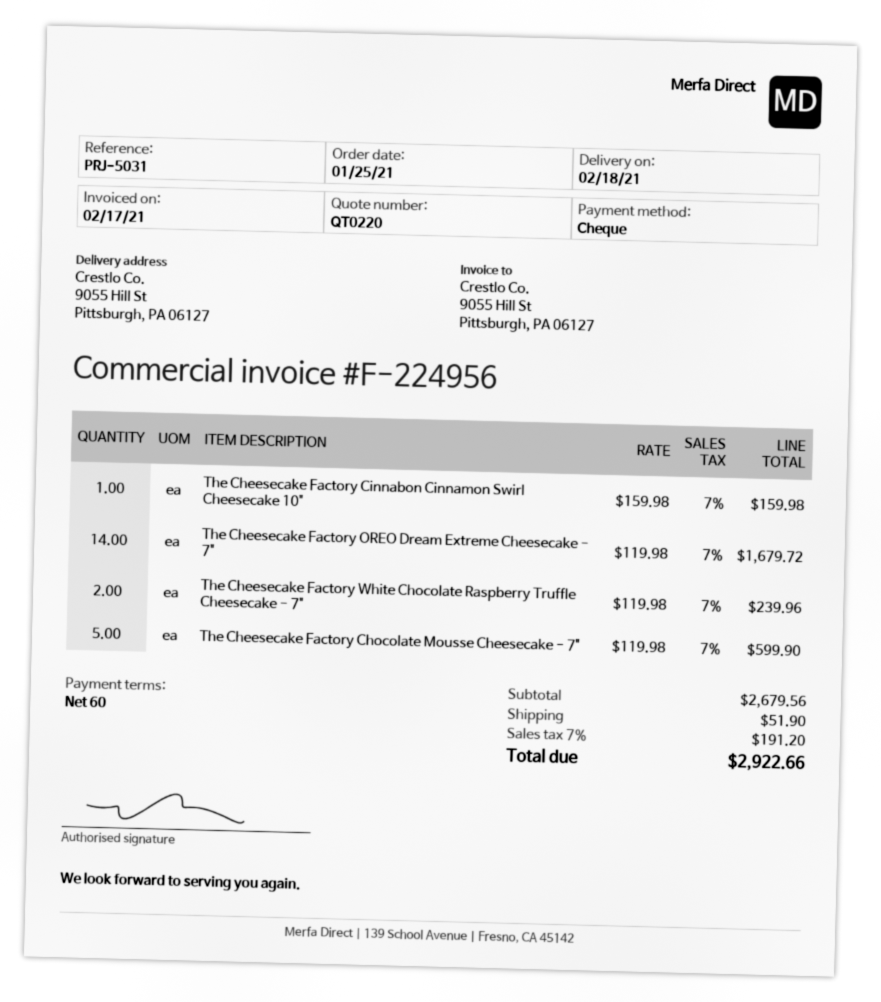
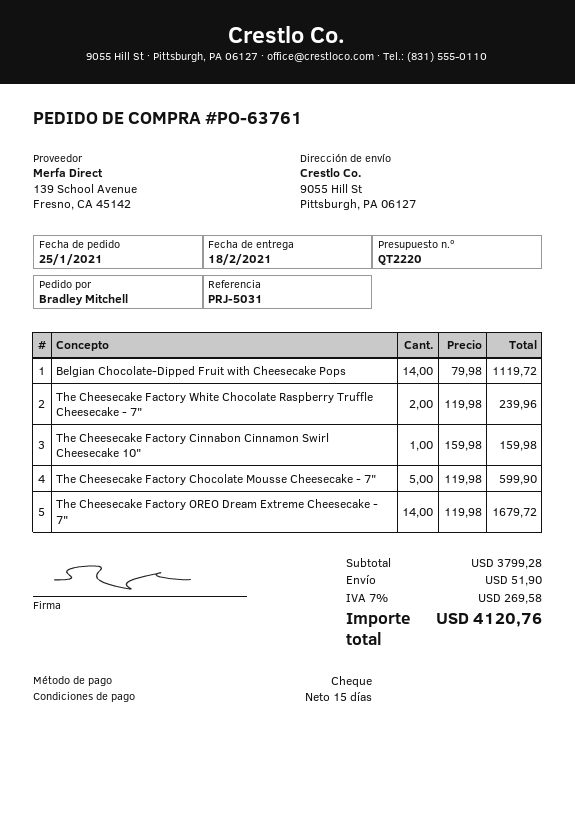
quote number: QT0220 -> QT2220
payment terms: 60 days -> 15 days
Belgian Chocolate-Dipped Fruit with Cheesecake Pops: none -> 14 x 79.98 = 1119.72
subtotal: 2679.56 -> 3799.28
tax: 7% = 191.20 -> 7% = 269.58
total: 2922.66 -> 4120.76

